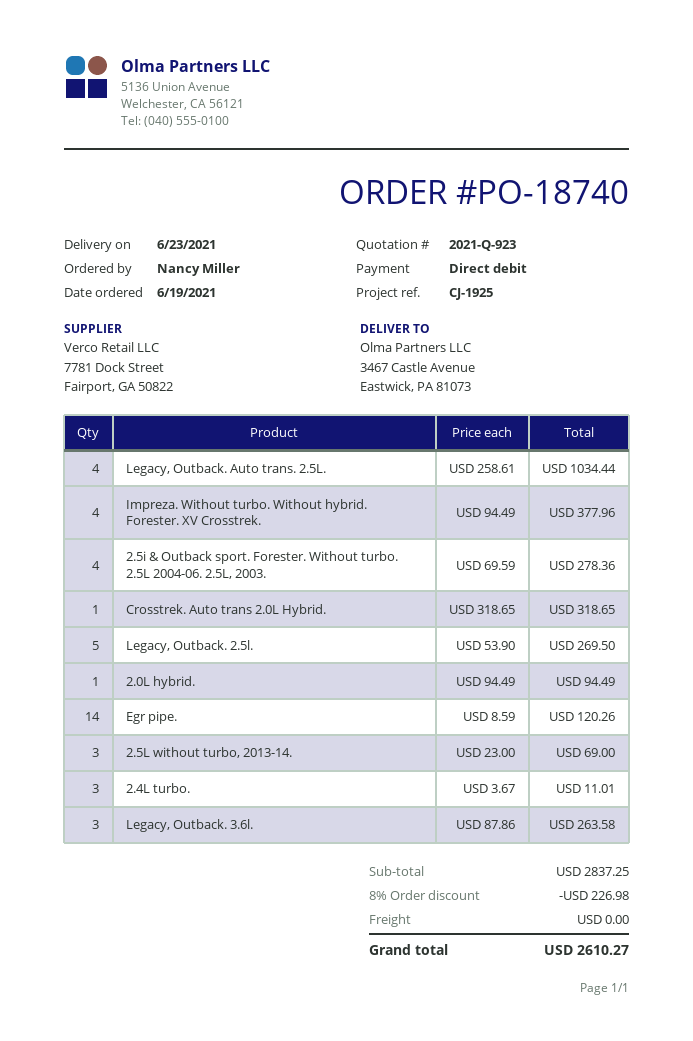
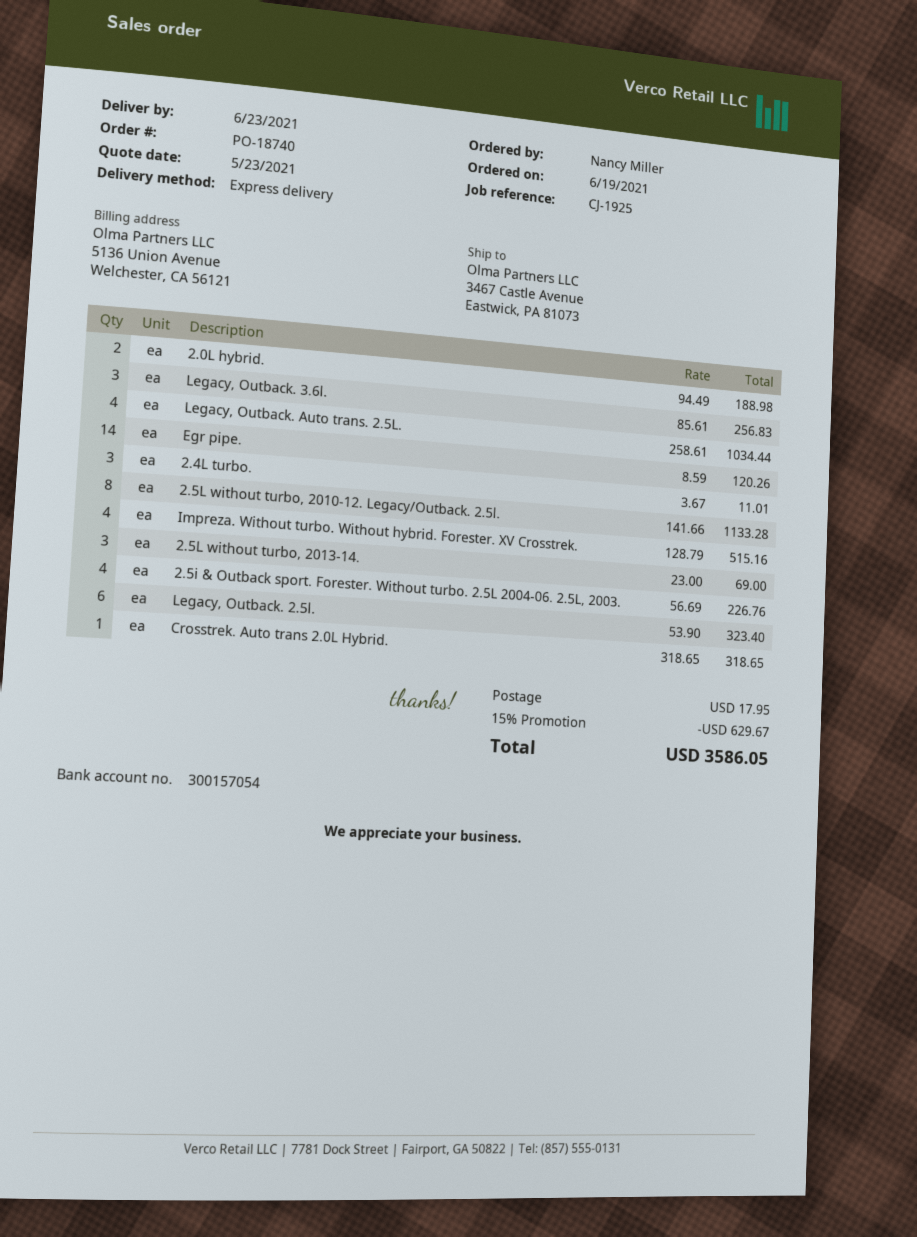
Impreza. Without turbo. Without hybrid. Forester. XV Crosstrek.: 4 x 94.49 = 377.96 -> 4 x 128.79 = 515.16
2.5i & Outback sport. Forester. Without turbo. 2.5L 2004-06. 2.5L, 2003.: 4 x 69.59 = 278.36 -> 4 x 56.69 = 226.76
Legacy, Outback. 2.5l.: 5 x 53.90 = 269.50 -> 6 x 53.90 = 323.40
2.0L hybrid.: 1 x 94.49 = 94.49 -> 2 x 94.49 = 188.98
Legacy, Outback. 3.6l.: 3 x 87.86 = 263.58 -> 3 x 85.61 = 256.83
2.5L without turbo, 2010-12. Legacy/Outback. 2.5l.: none -> 8 x 141.66 = 1133.28
discount: 8% = 226.98 -> 15% = 629.67
shipping: 0.00 -> 17.95
total: 2610.27 -> 3586.05

